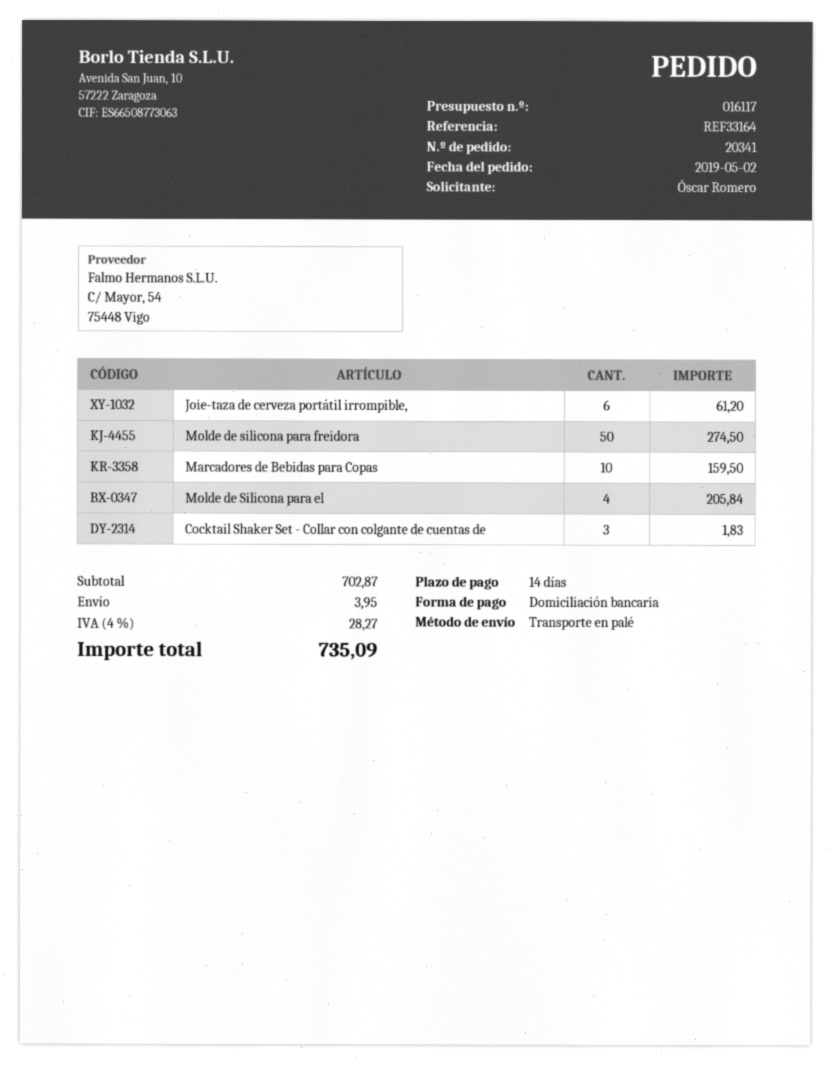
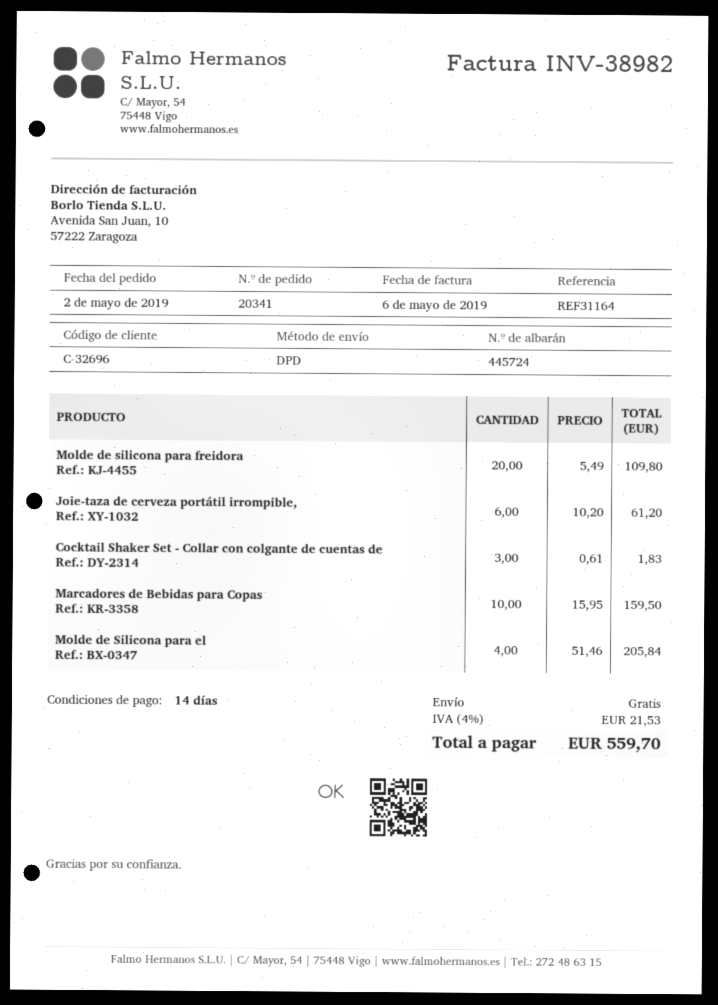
reference: REF33164 -> REF31164
shipping method: pallet freight -> DPD
Molde de silicona para freidora: 50 for 274.50 -> 20 for 109.80
shipping: 3.95 -> 0.00
tax: 4% = 28.27 -> 4% = 21.53
total: 735.09 -> 559.70

